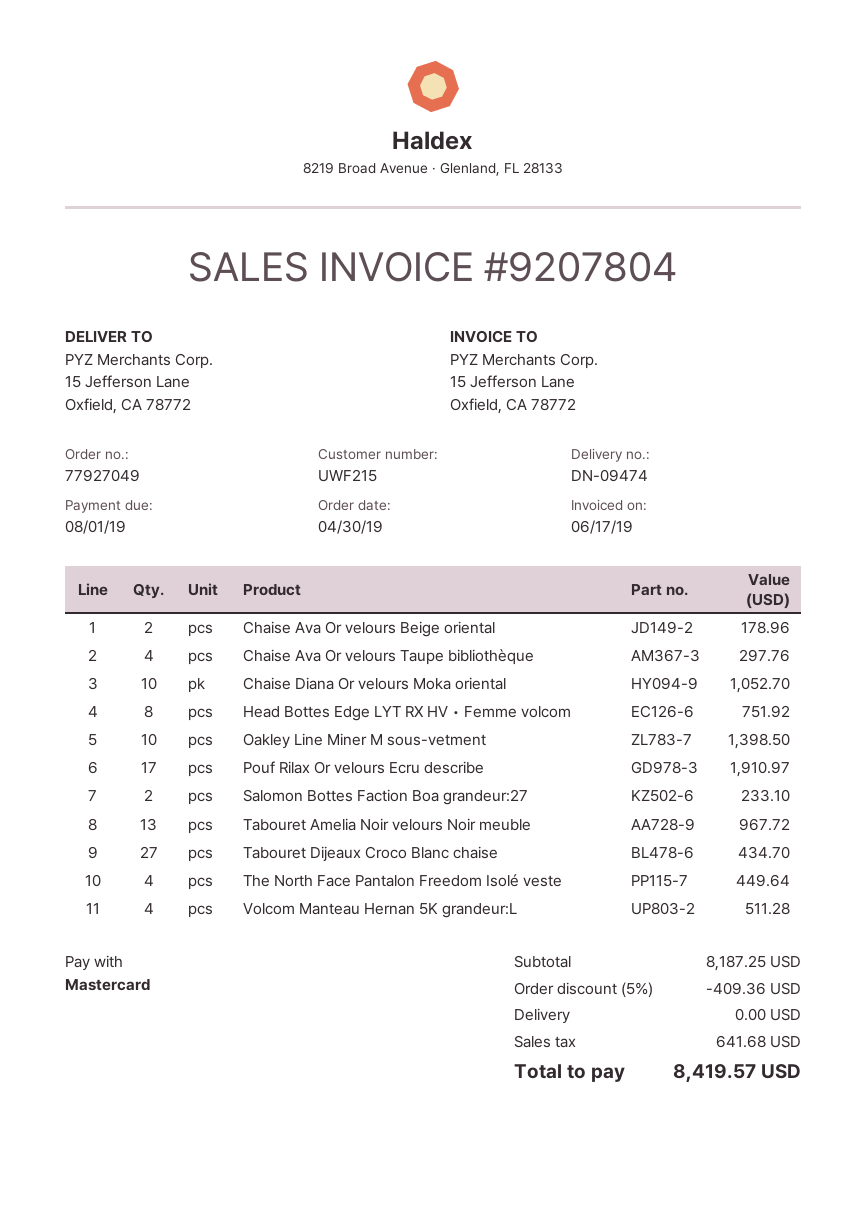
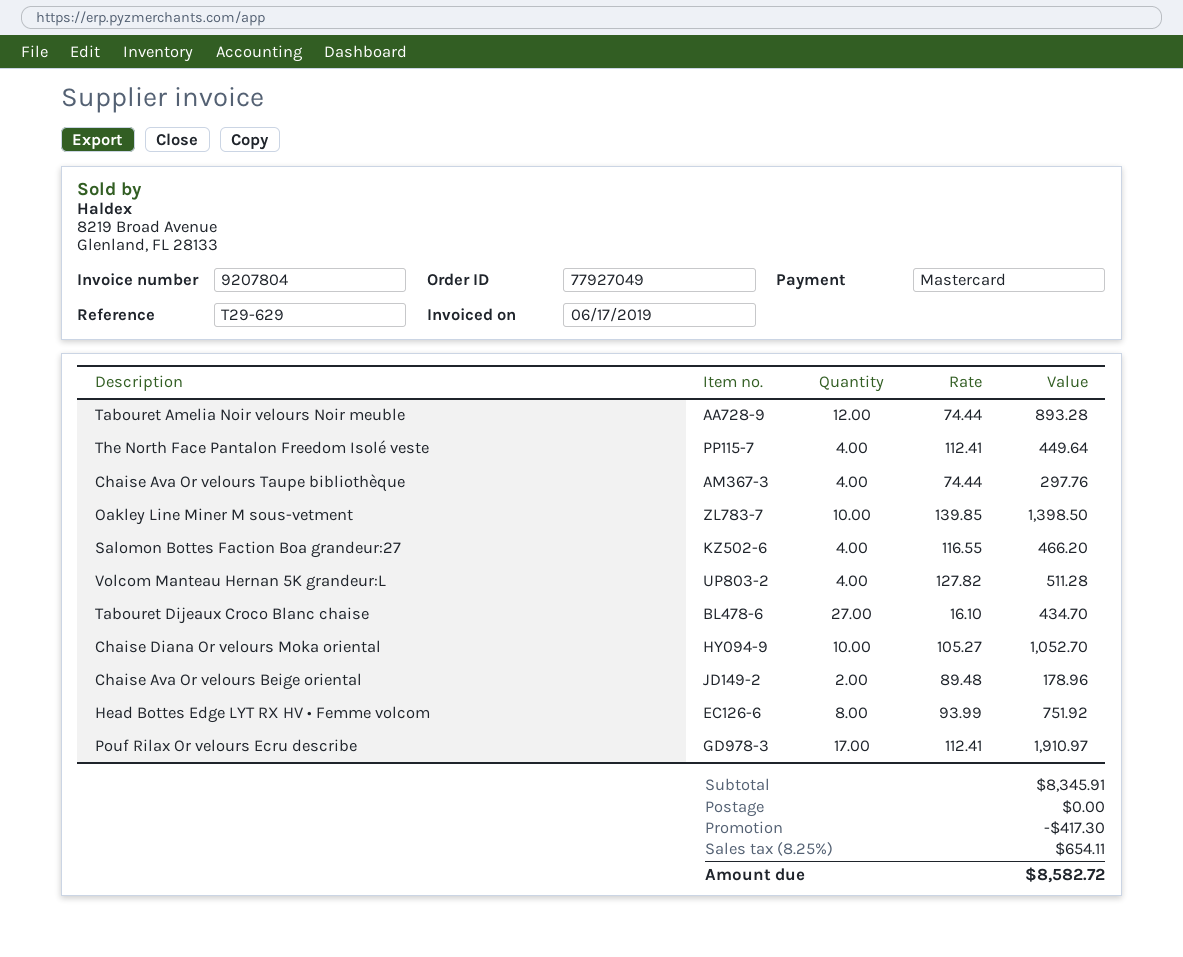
Salomon Bottes Faction Boa grandeur:27: 2 for 233.10 -> 4 for 466.20
Tabouret Amelia Noir velours Noir meuble: 13 for 967.72 -> 12 for 893.28
subtotal: 8187.25 -> 8345.91
discount: 409.36 -> 417.30
tax: 641.68 -> 654.11
total: 8419.57 -> 8582.72

